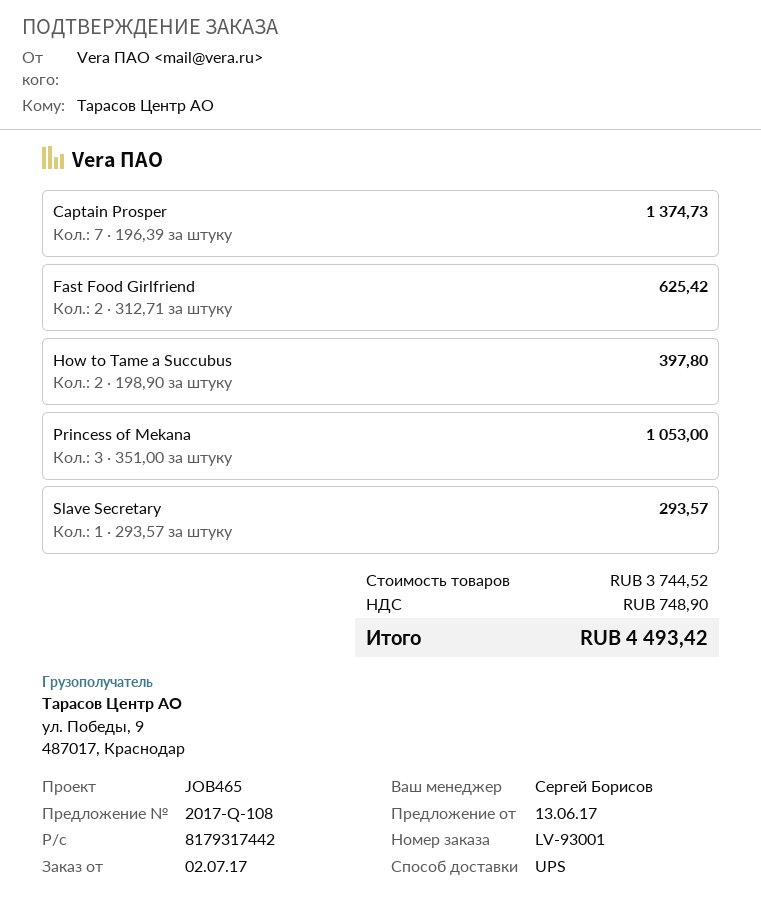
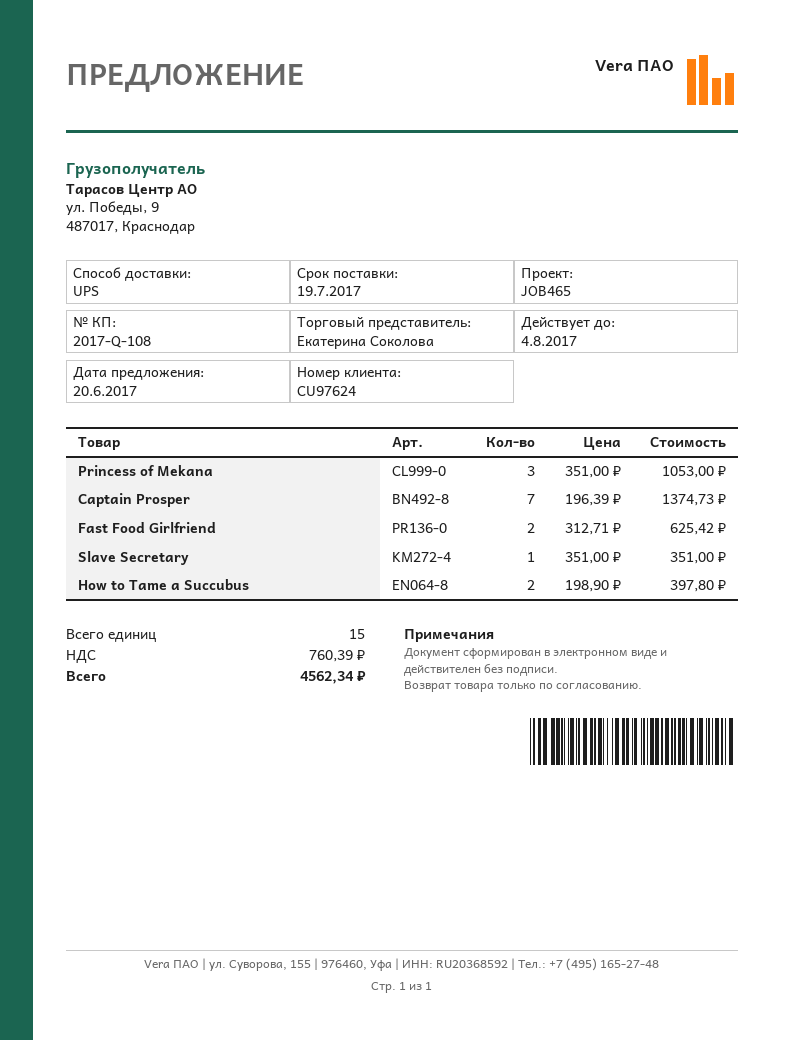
quote date: 2017-06-13 -> 2017-06-20
sales rep: Сергей Борисов -> Екатерина Соколова
Slave Secretary: 1 x 293.57 = 293.57 -> 1 x 351.00 = 351.00
tax: 748.90 -> 760.39
total: 4493.42 -> 4562.34

